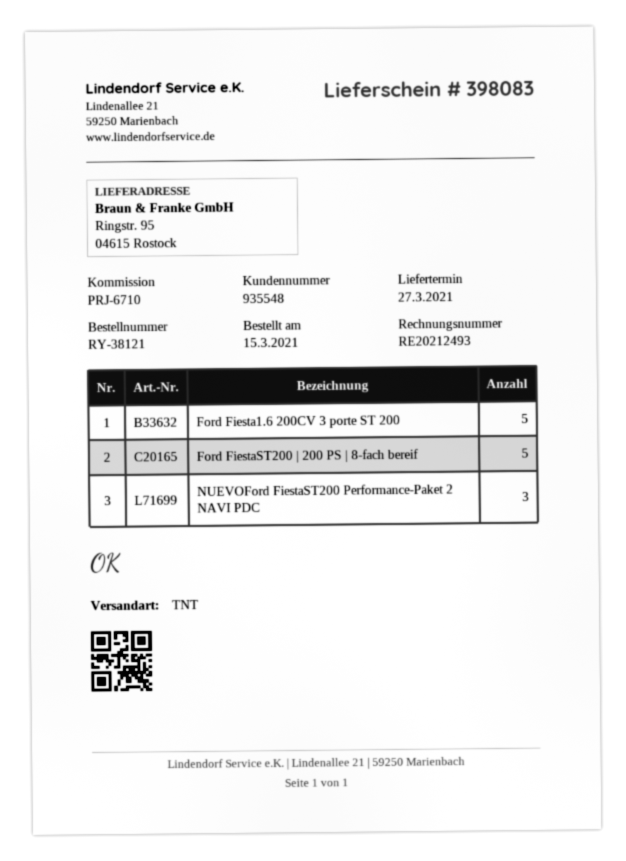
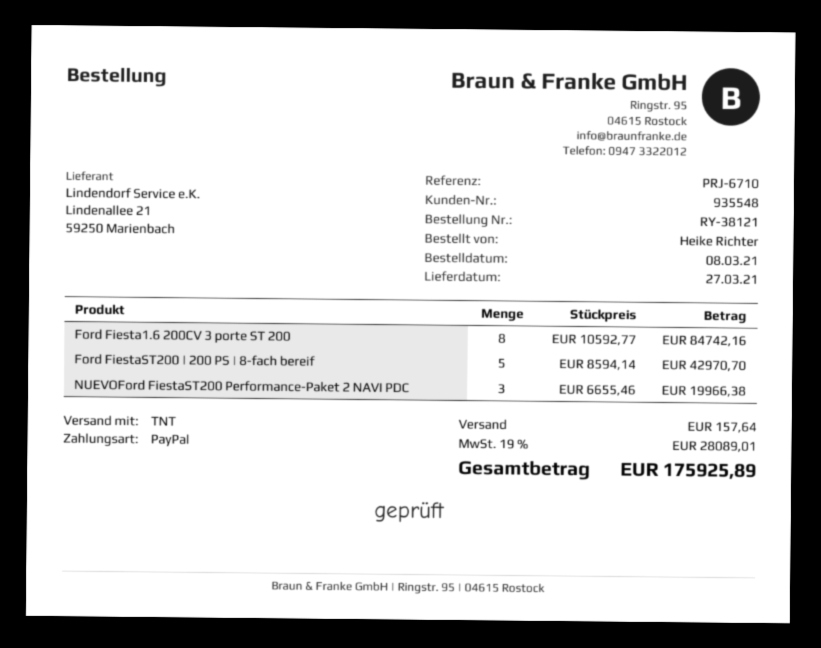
order date: 2021-03-15 -> 2021-03-08
Ford Fiesta1.6 200CV 3 porte ST 200: 5 -> 8

